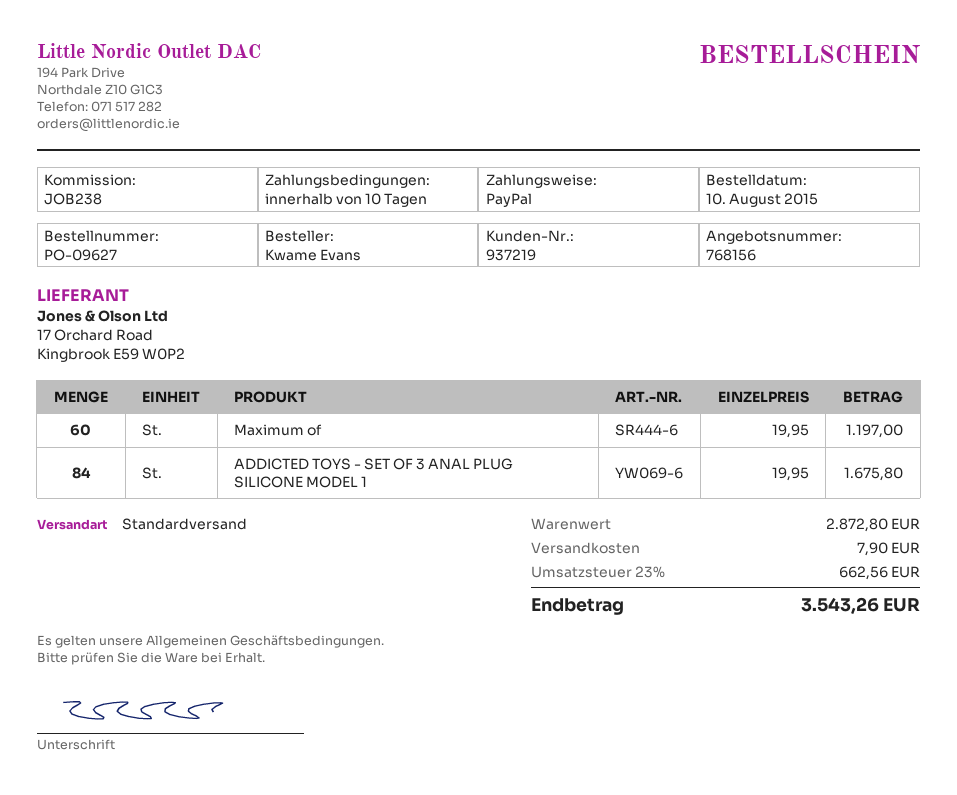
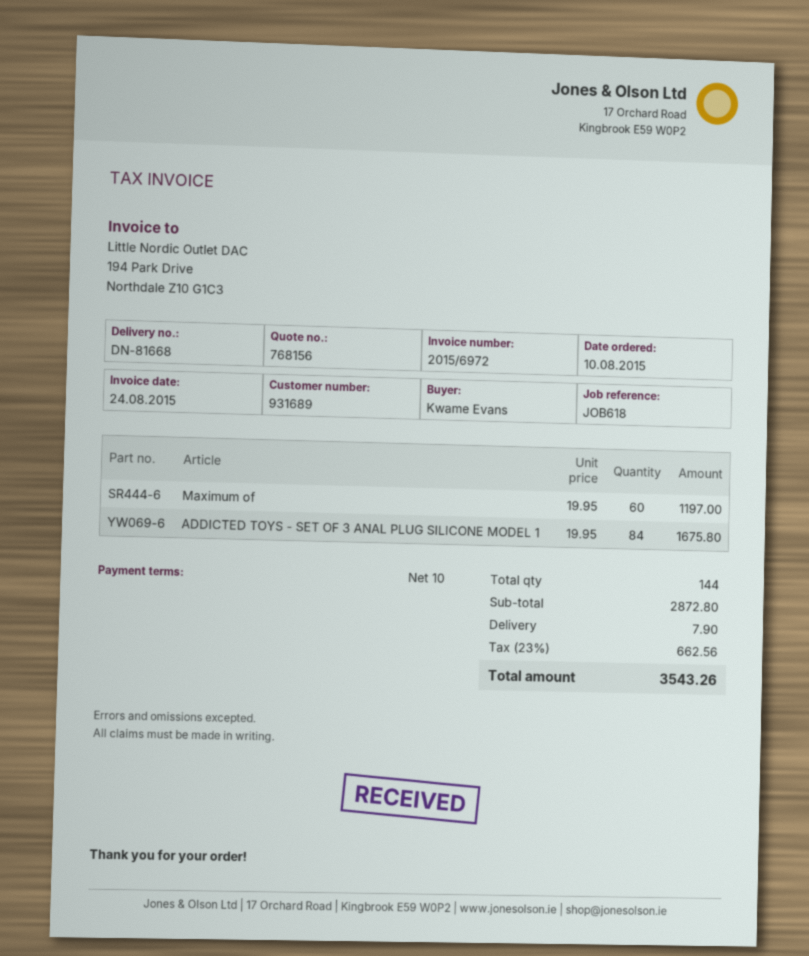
customer number: 937219 -> 931689
reference: JOB238 -> JOB618

